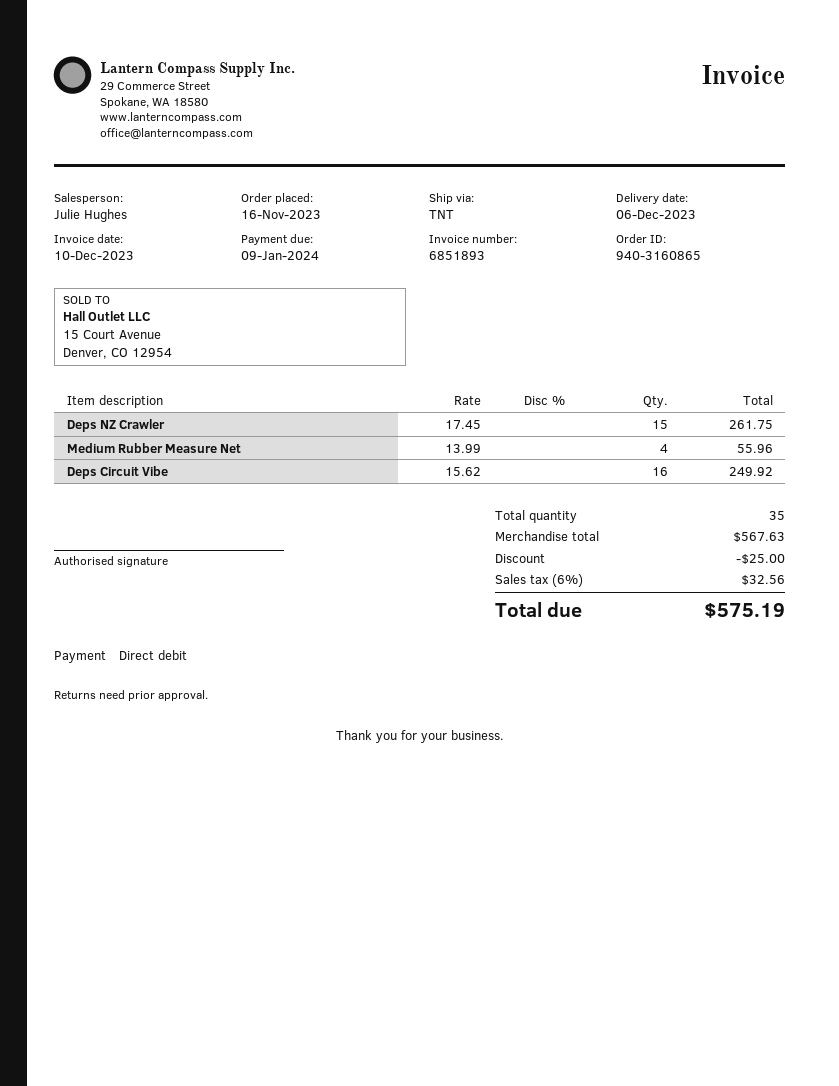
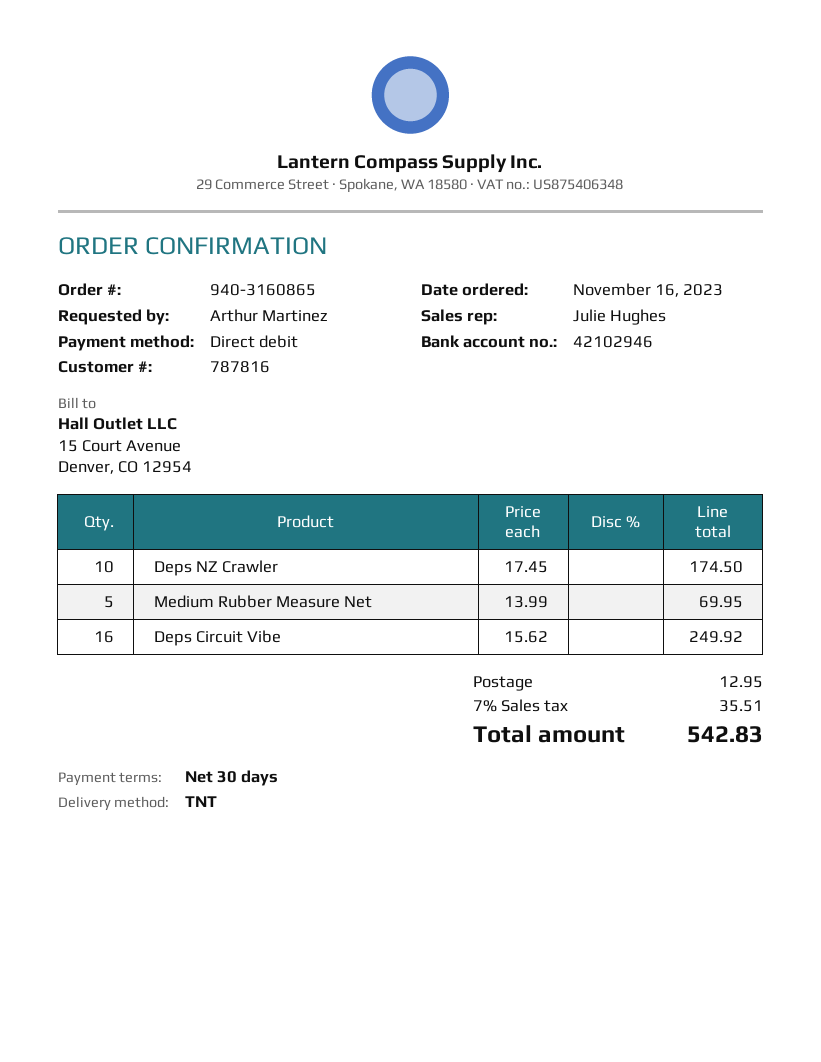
Deps NZ Crawler: 15 x 17.45 = 261.75 -> 10 x 17.45 = 174.50
Medium Rubber Measure Net: 4 x 13.99 = 55.96 -> 5 x 13.99 = 69.95
discount: 25.00 -> none
shipping: none -> 12.95
tax: 6% = 32.56 -> 7% = 35.51
total: 575.19 -> 542.83

